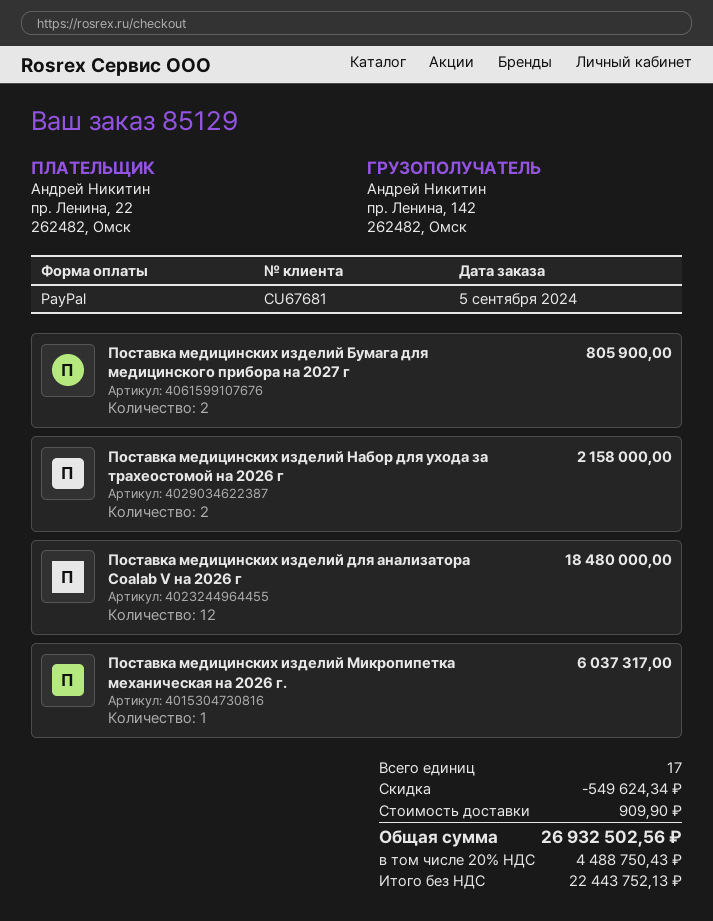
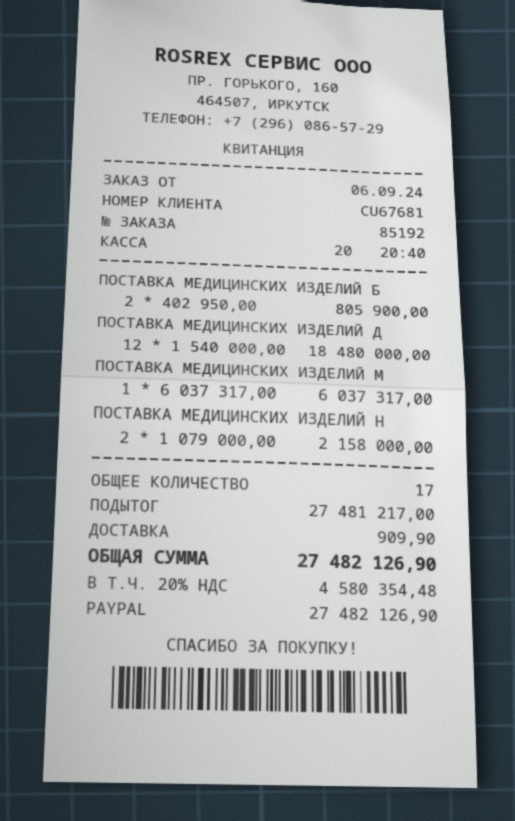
order number: 85129 -> 85192
order date: 2024-09-05 -> 2024-09-06
discount: 549624.34 -> none
tax: 20% = 4488750.43 -> 20% = 4580354.48
total: 26932502.56 -> 27482126.90

